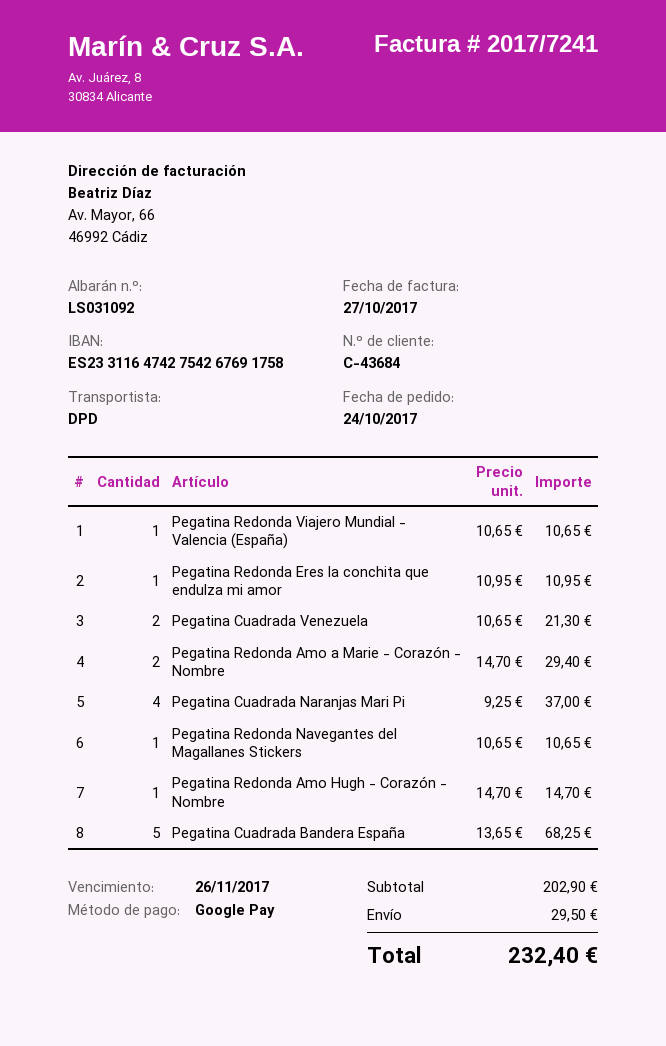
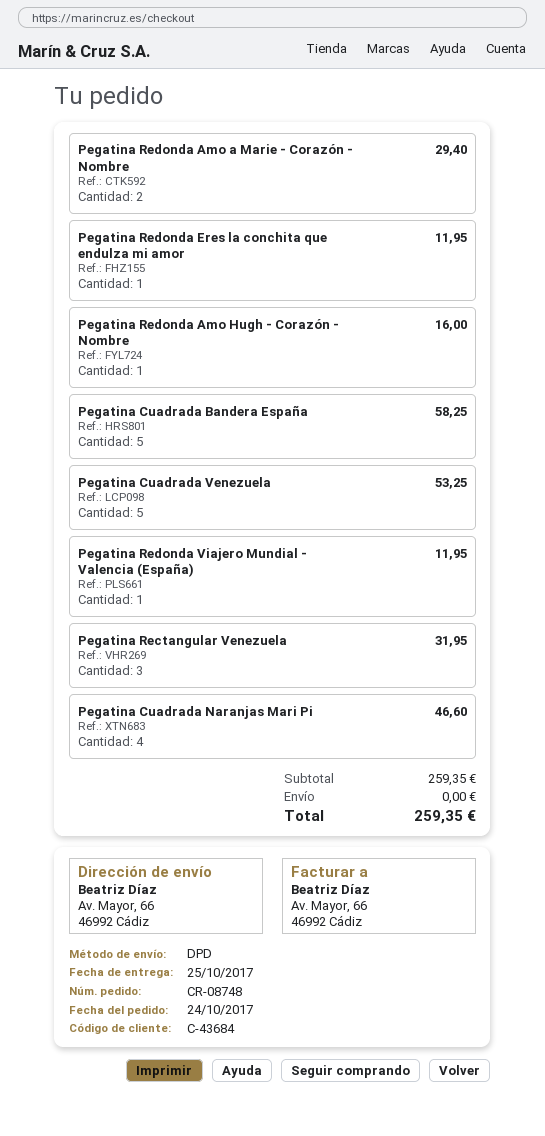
Pegatina Redonda Viajero Mundial - Valencia (España): 1 for 10.65 -> 1 for 11.95
Pegatina Redonda Eres la conchita que endulza mi amor: 1 for 10.95 -> 1 for 11.95
Pegatina Cuadrada Venezuela: 2 for 21.30 -> 5 for 53.25
Pegatina Cuadrada Naranjas Mari Pi: 4 for 37.00 -> 4 for 46.60
Pegatina Redonda Navegantes del Magallanes Stickers: 1 for 10.65 -> none
Pegatina Redonda Amo Hugh - Corazón - Nombre: 1 for 14.70 -> 1 for 16.00
Pegatina Cuadrada Bandera España: 5 for 68.25 -> 5 for 58.25
Pegatina Rectangular Venezuela: none -> 3 for 31.95
subtotal: 202.90 -> 259.35
shipping: 29.50 -> 0.00
total: 232.40 -> 259.35

